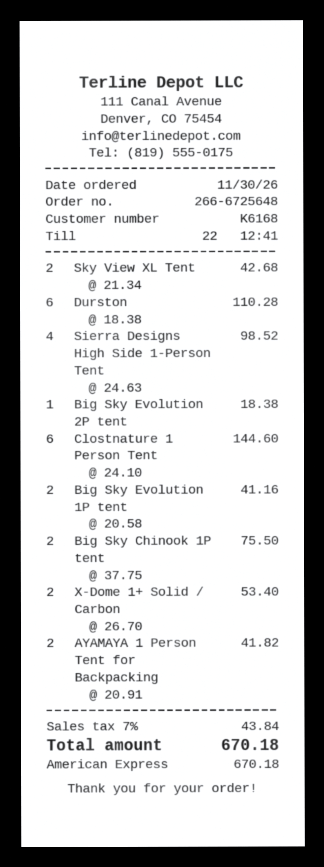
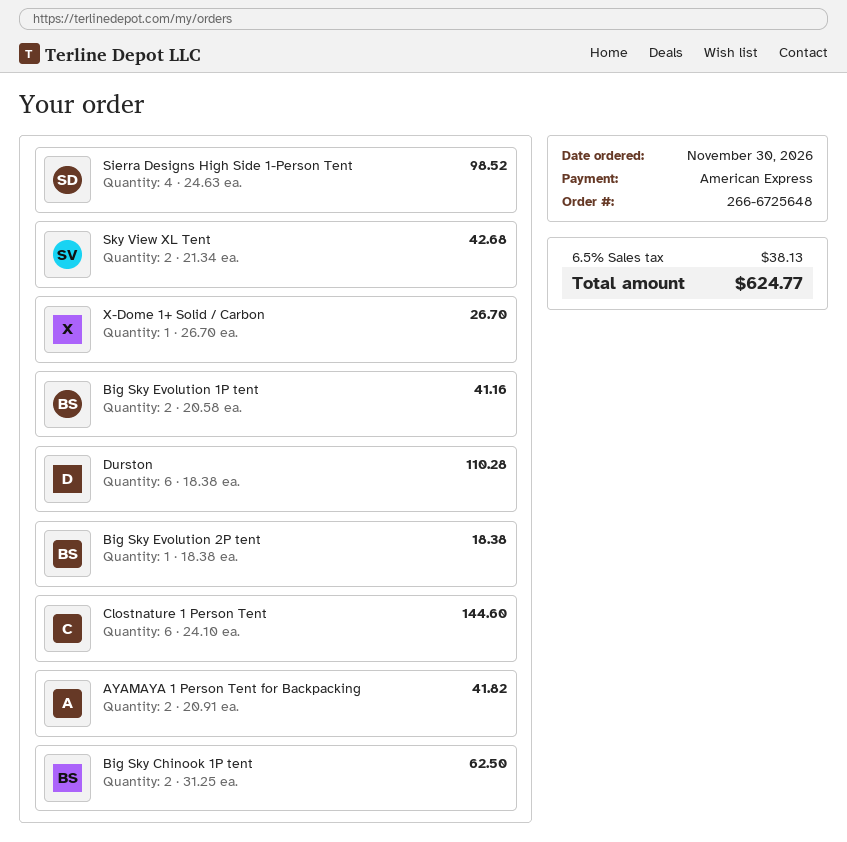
Big Sky Chinook 1P tent: 2 x 37.75 = 75.50 -> 2 x 31.25 = 62.50
X-Dome 1+ Solid / Carbon: 2 x 26.70 = 53.40 -> 1 x 26.70 = 26.70
tax: 7% = 43.84 -> 6.5% = 38.13
total: 670.18 -> 624.77

